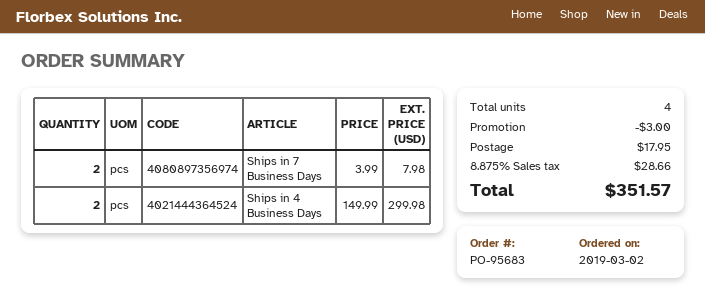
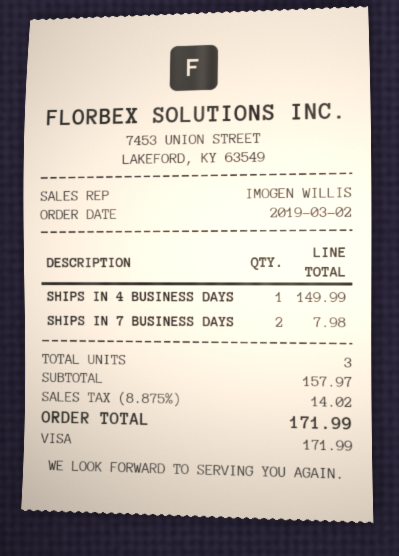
Ships in 4 Business Days: 2 for 299.98 -> 1 for 149.99
total quantity: 4 -> 3
discount: 3.00 -> none
shipping: 17.95 -> none
tax: 8.875% = 28.66 -> 8.875% = 14.02
total: 351.57 -> 171.99

